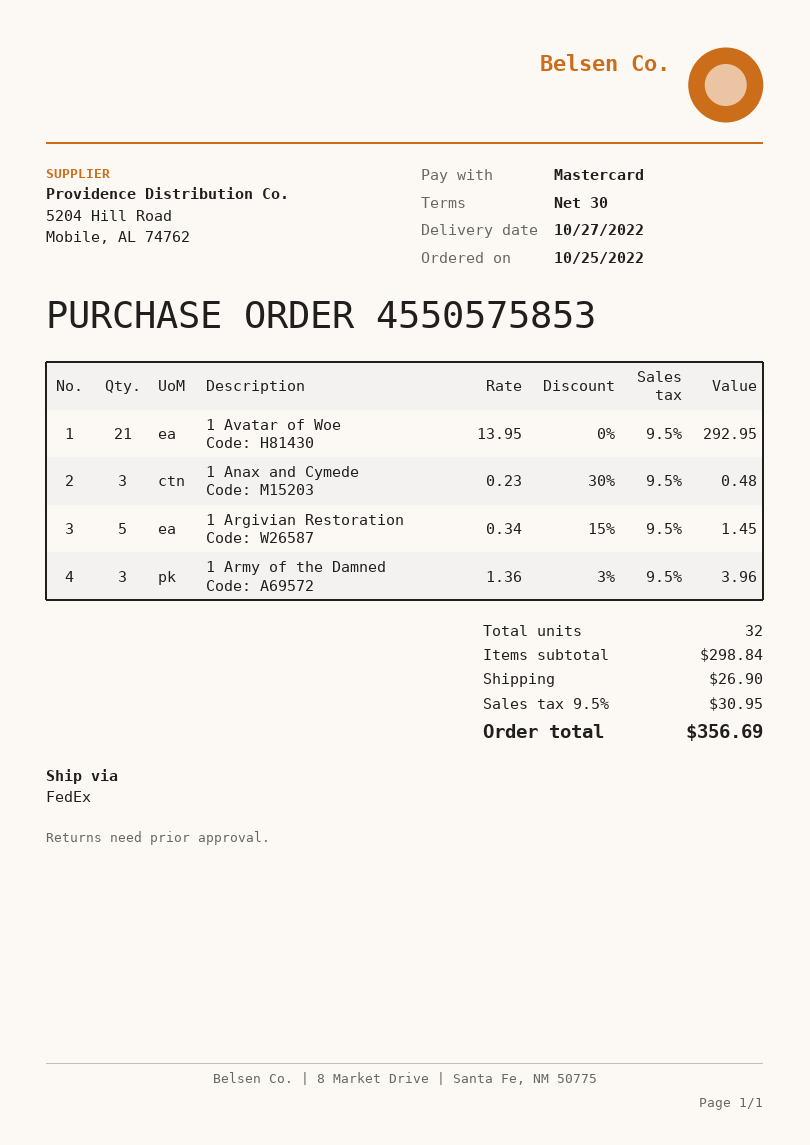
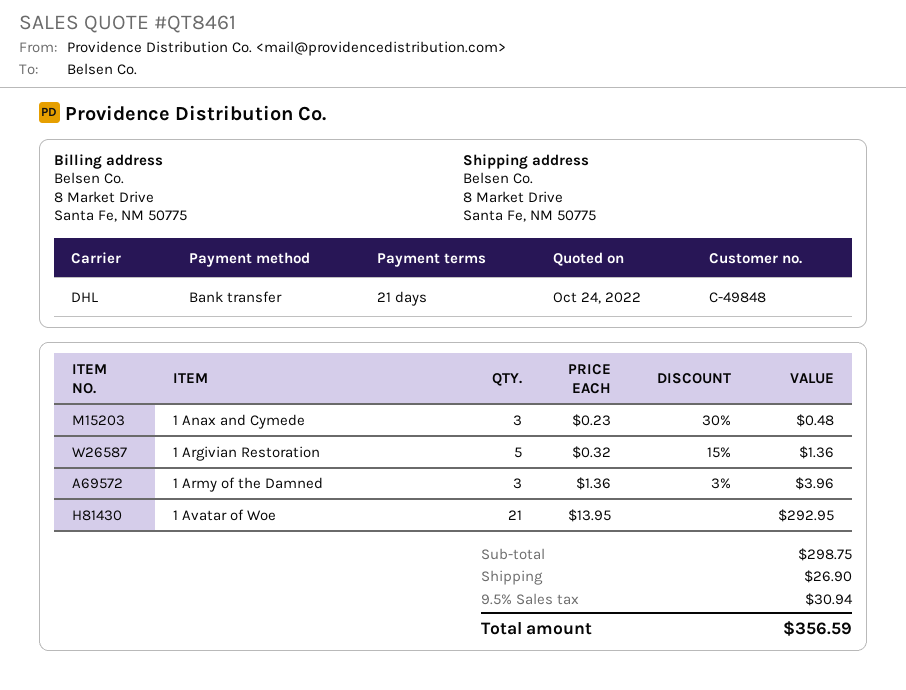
payment terms: 30 days -> 21 days
payment method: Mastercard -> bank transfer
shipping method: FedEx -> DHL
1 Argivian Restoration: 5 x 0.34 - 15% = 1.45 -> 5 x 0.32 - 15% = 1.36
subtotal: 298.84 -> 298.75
tax: 9.5% = 30.95 -> 9.5% = 30.94
total: 356.69 -> 356.59

